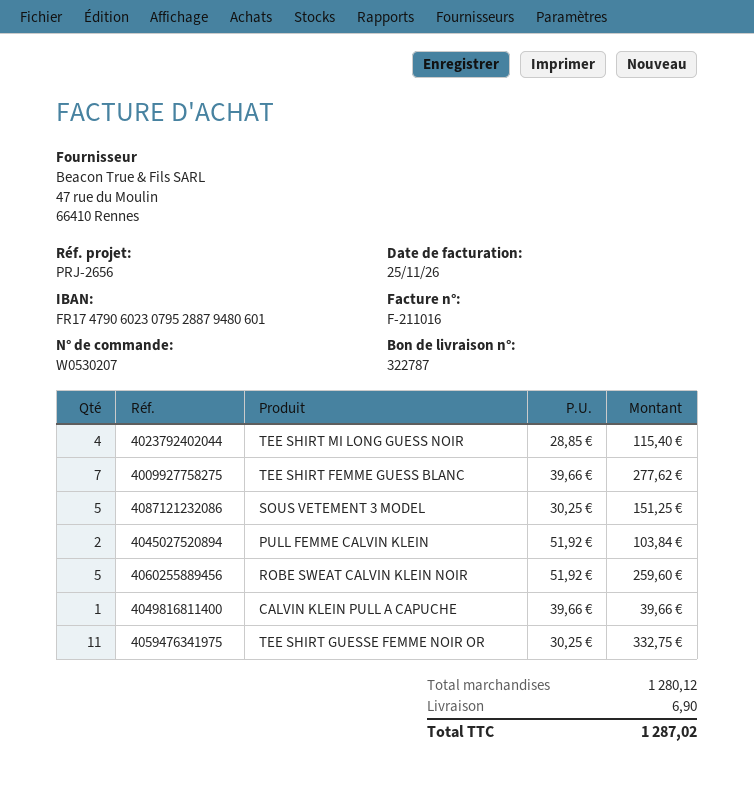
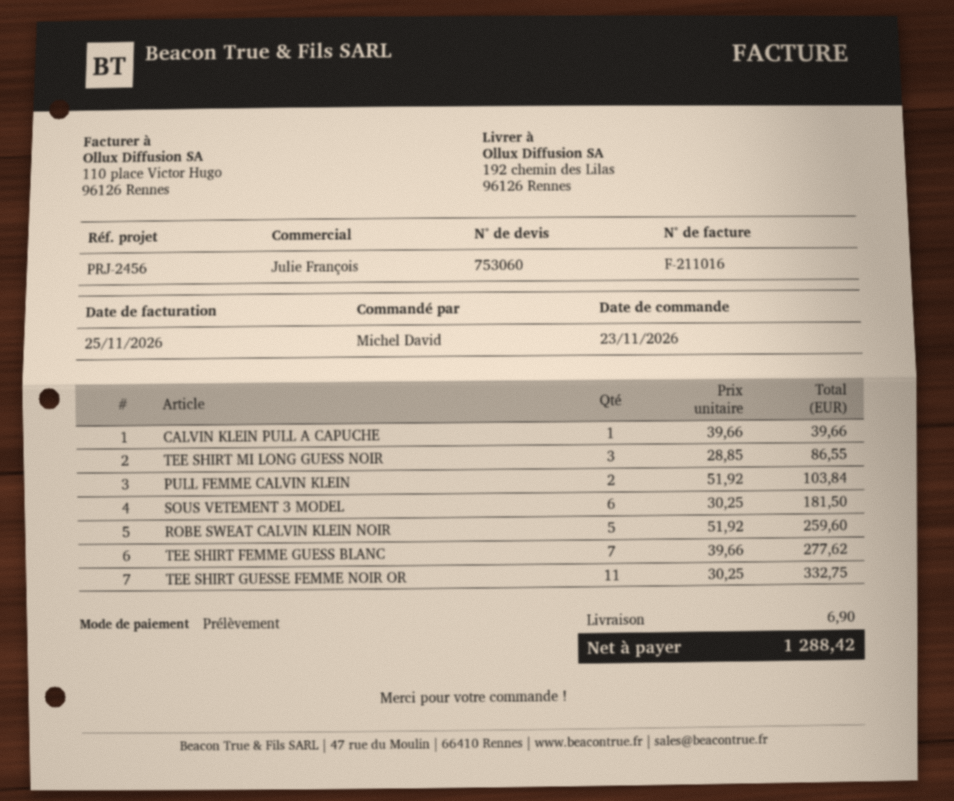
reference: PRJ-2656 -> PRJ-2456
TEE SHIRT MI LONG GUESS NOIR: 4 x 28.85 = 115.40 -> 3 x 28.85 = 86.55
SOUS VETEMENT 3 MODEL: 5 x 30.25 = 151.25 -> 6 x 30.25 = 181.50
total: 1287.02 -> 1288.42

